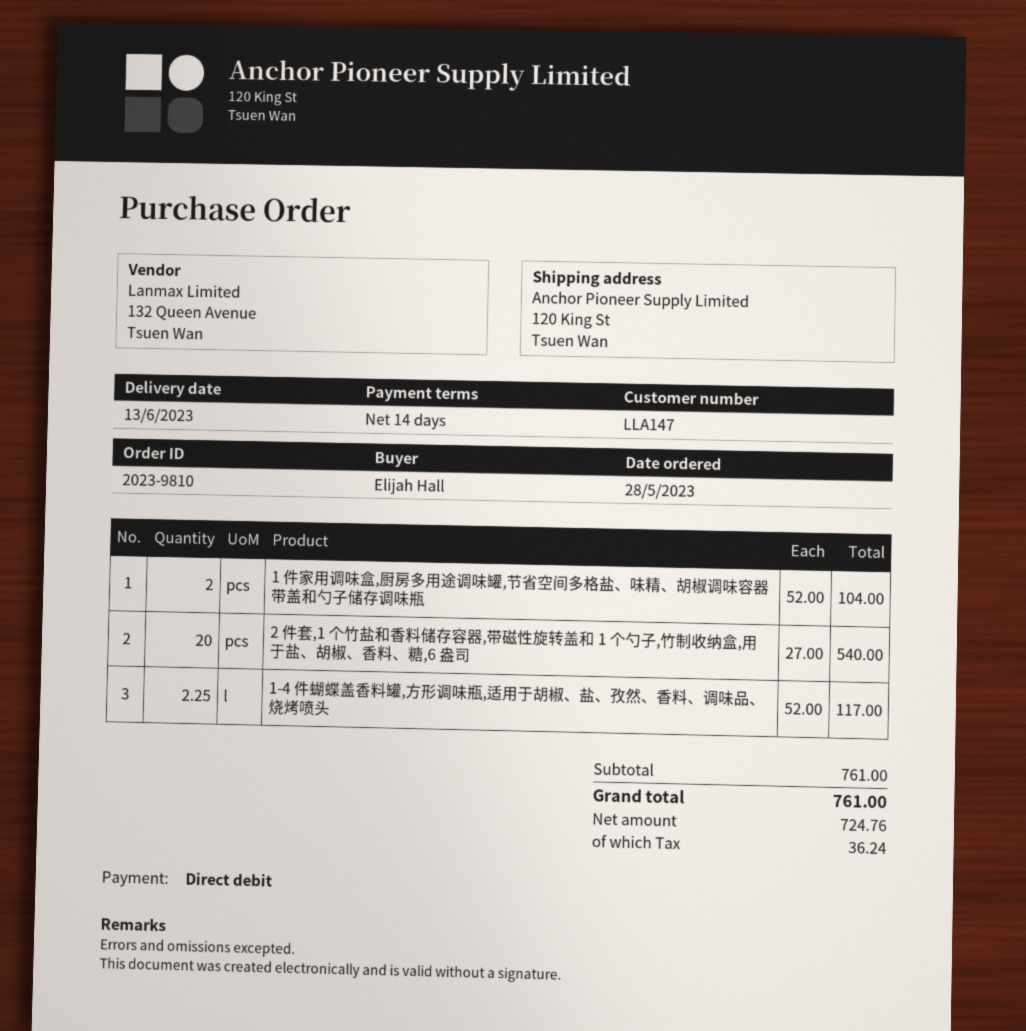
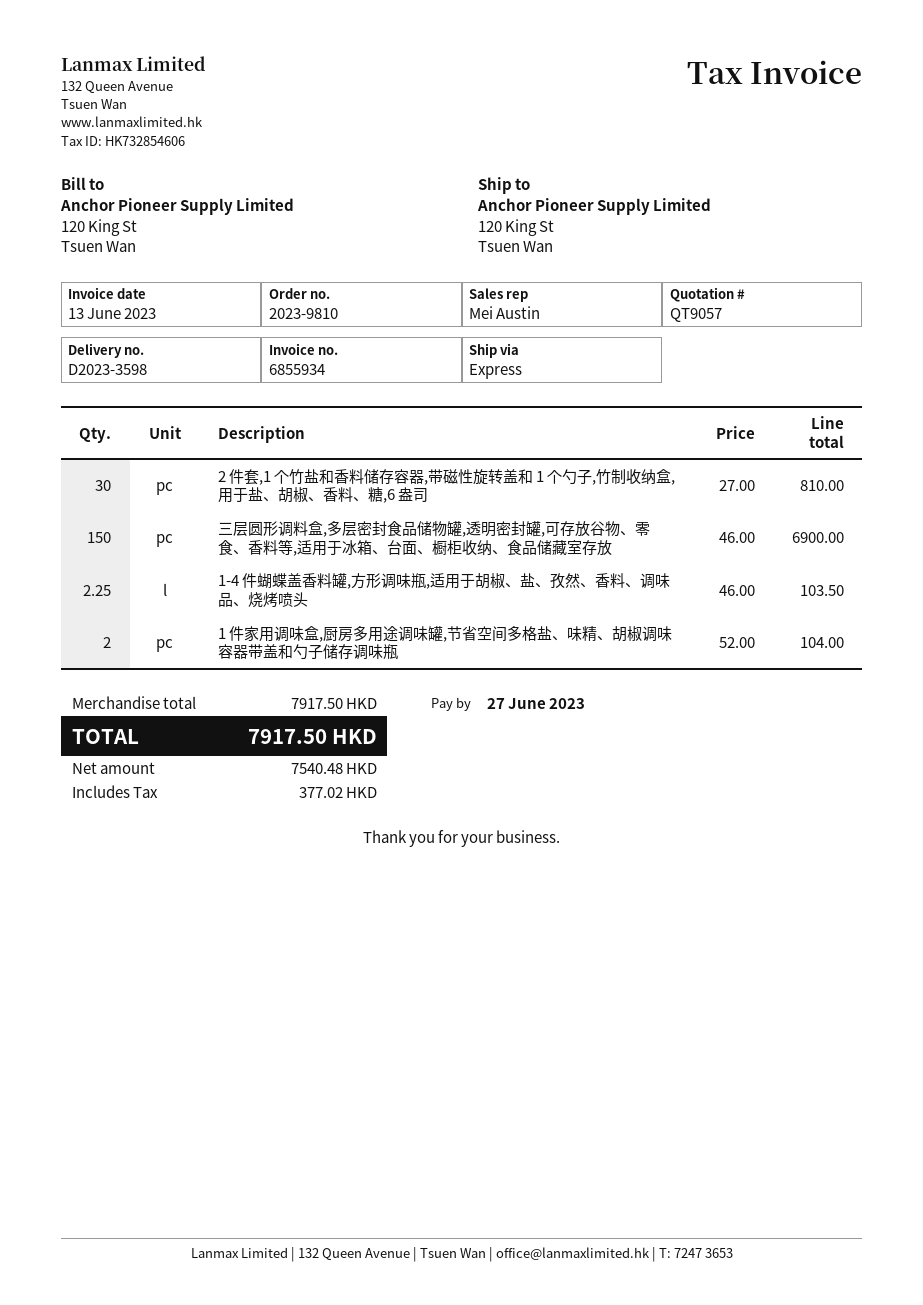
2 件套,1 个竹盐和香料储存容器,带磁性旋转盖和 1 个勺子,竹制收纳盒,用于盐、胡椒、香料、糖,6 盎司: 20 x 27.00 = 540.00 -> 30 x 27.00 = 810.00
1-4 件蝴蝶盖香料罐,方形调味瓶,适用于胡椒、盐、孜然、香料、调味品、烧烤喷头: 2.25 x 52.00 = 117.00 -> 2.25 x 46.00 = 103.50
三层圆形调料盒,多层密封食品储物罐,透明密封罐,可存放谷物、零食、香料等,适用于冰箱、台面、橱柜收纳、食品储藏室存放: none -> 150 x 46.00 = 6900.00
subtotal: 761.00 -> 7917.50
net: 724.76 -> 7540.48
tax: 36.24 -> 377.02
total: 761.00 -> 7917.50

